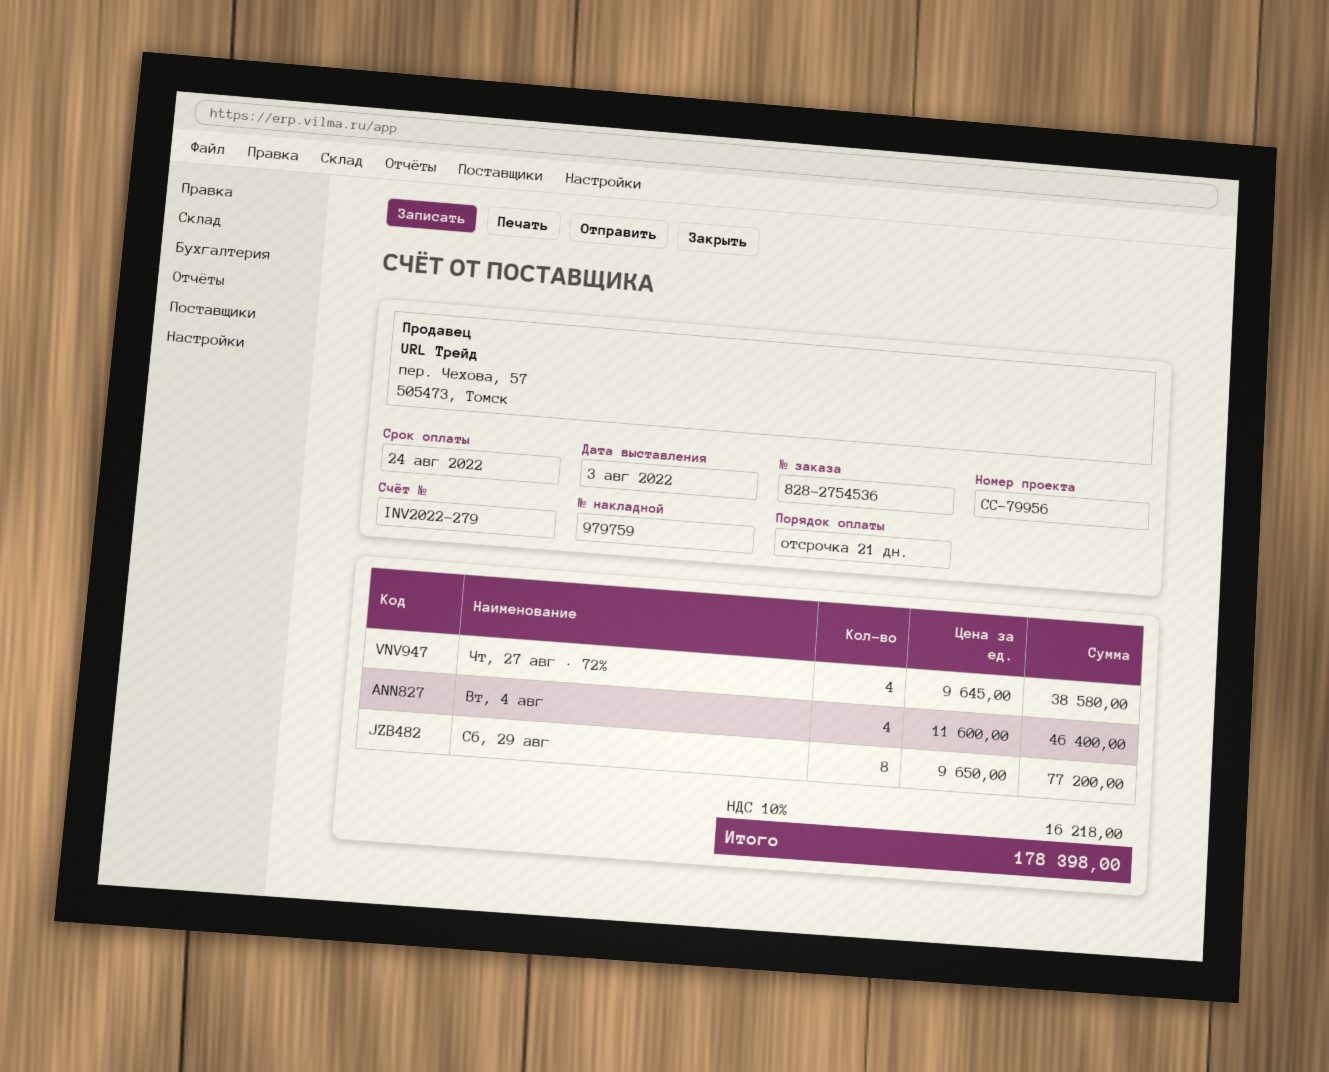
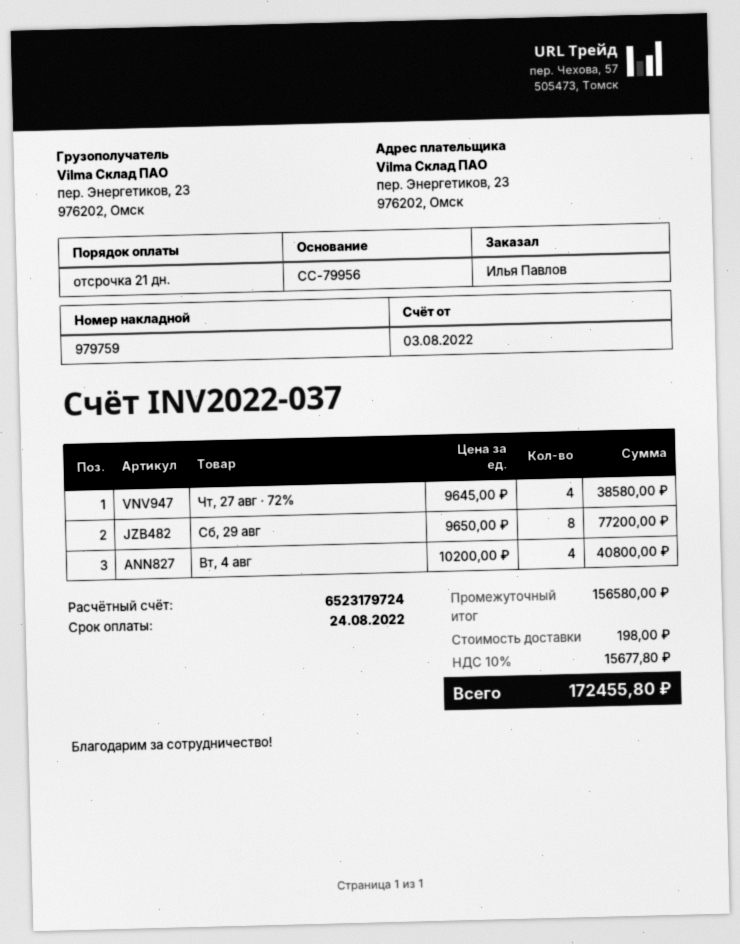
invoice number: INV2022-279 -> INV2022-037
Вт, 4 авг: 4 x 11600.00 = 46400.00 -> 4 x 10200.00 = 40800.00
shipping: none -> 198.00
tax: 10% = 16218.00 -> 10% = 15677.80
total: 178398.00 -> 172455.80

